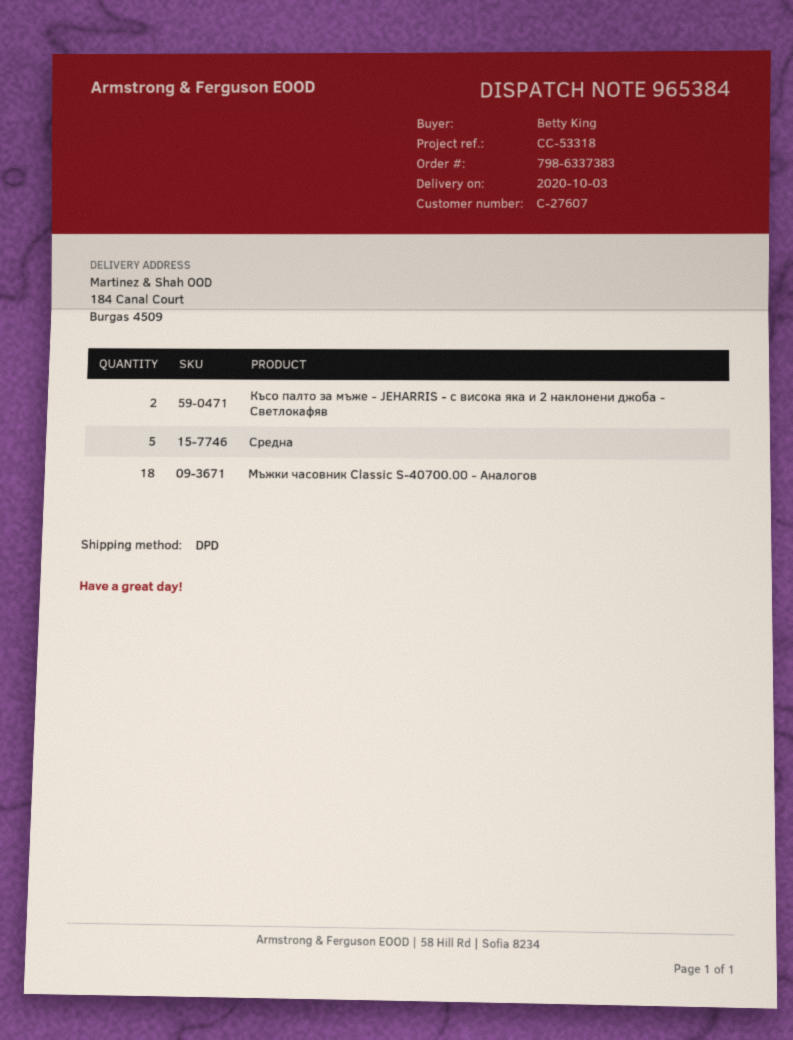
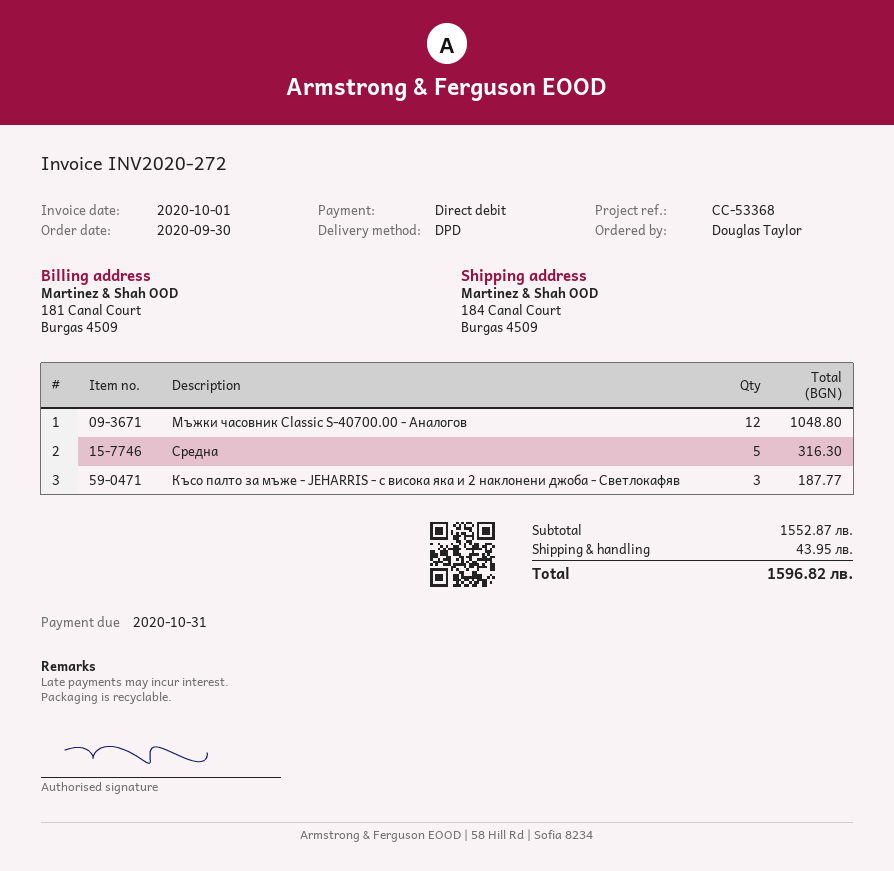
reference: CC-53318 -> CC-53368
ordered by: Betty King -> Douglas Taylor
Късо палто за мъже - JEHARRIS - с висока яка и 2 наклонени джоба - Светлокафяв: 2 -> 3
Мъжки часовник Classic S-40700.00 - Аналогов: 18 -> 12

